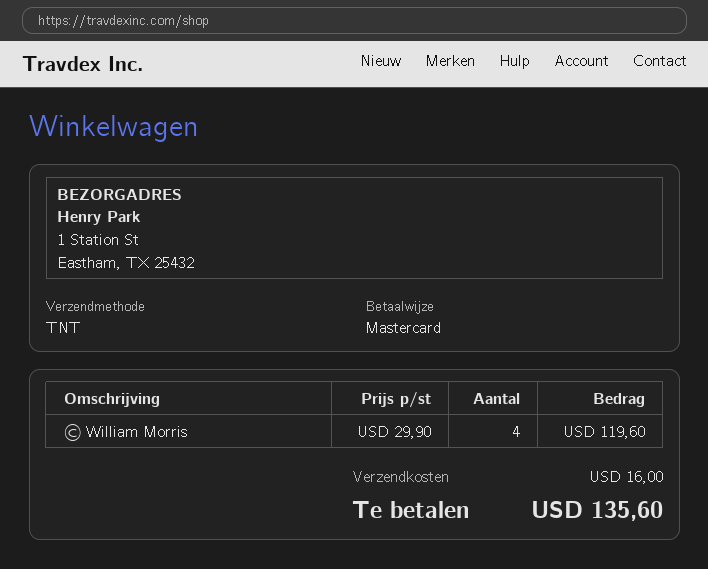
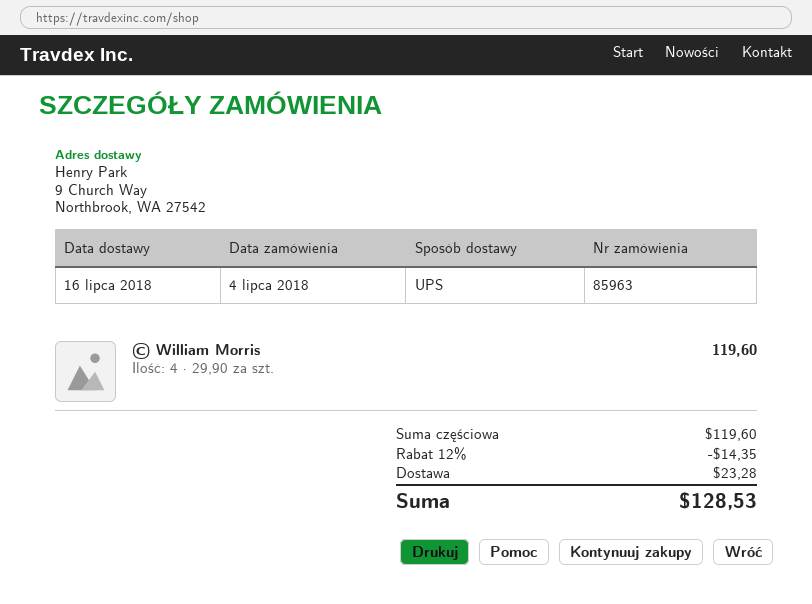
shipping method: TNT -> UPS
ship to: 1 Station St, Eastham, TX 25432 -> 9 Church Way, Northbrook, WA 27542
discount: none -> 12% = 14.35
shipping: 16.00 -> 23.28
total: 135.60 -> 128.53

